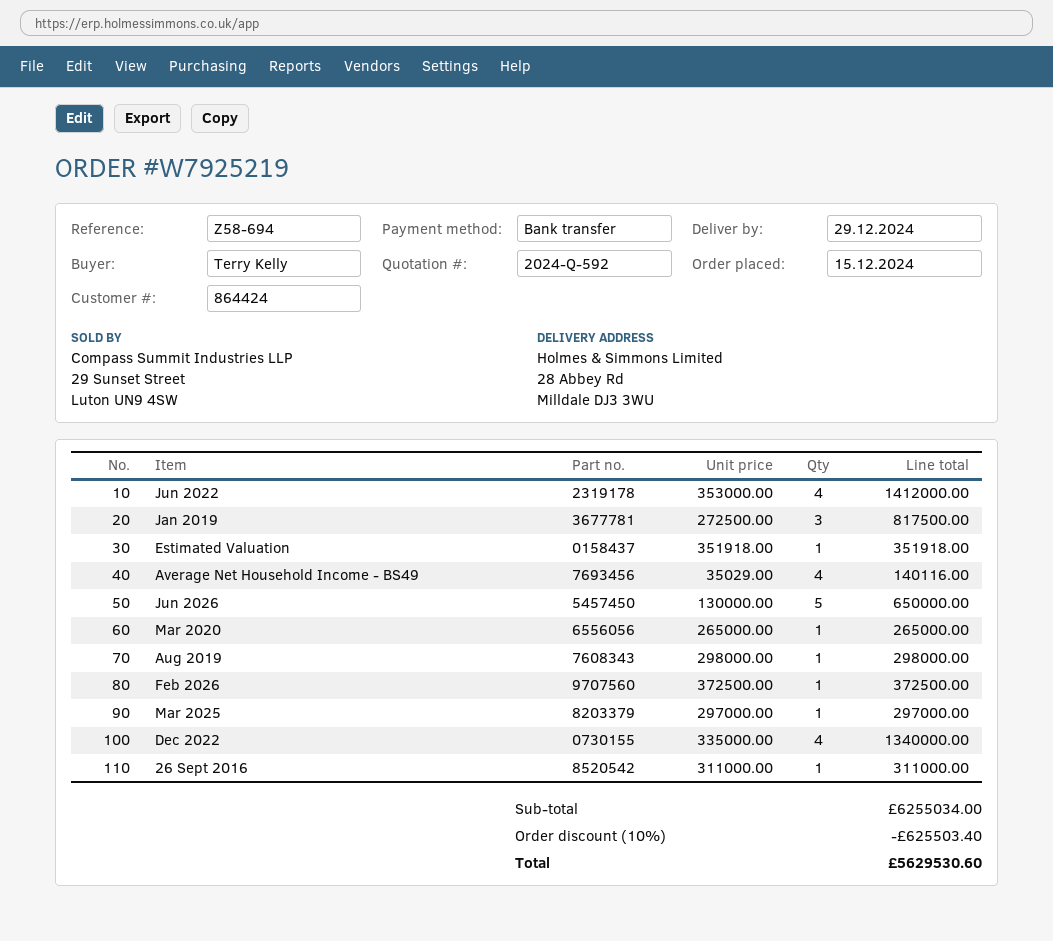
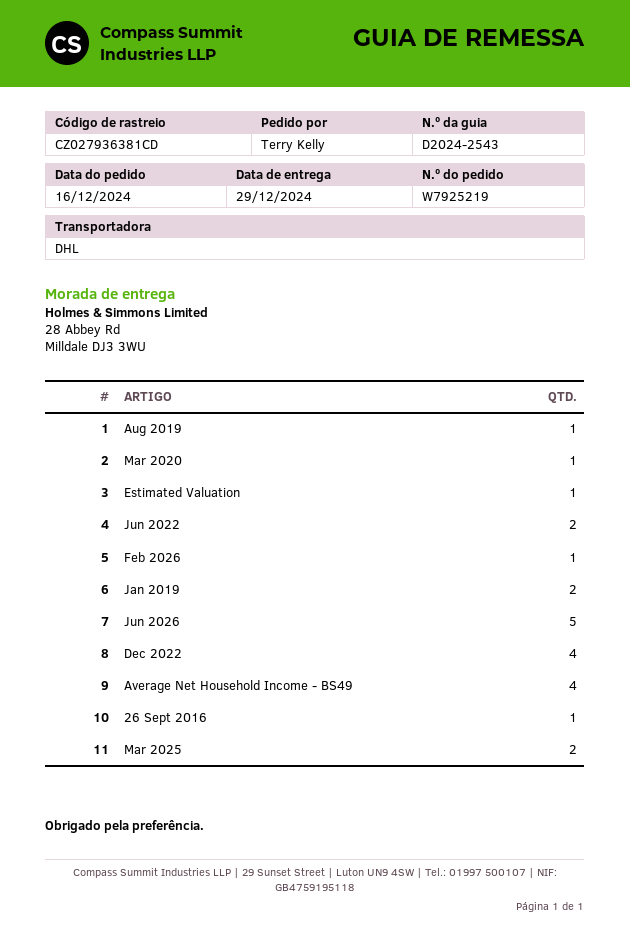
order date: 2024-12-15 -> 2024-12-16
Jun 2022: 4 -> 2
Jan 2019: 3 -> 2
Mar 2025: 1 -> 2

